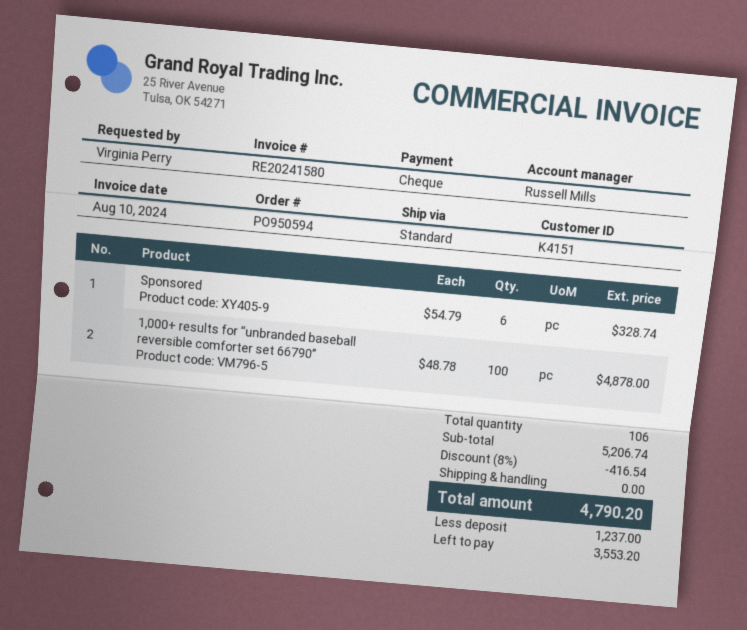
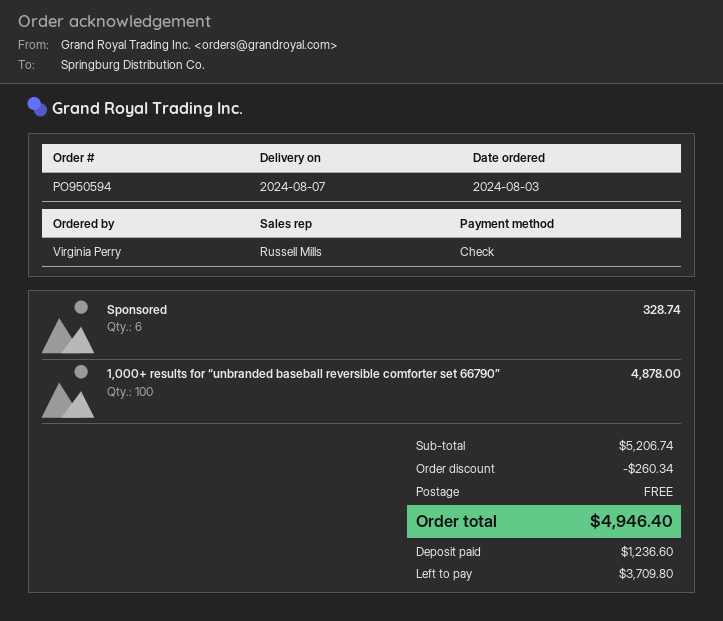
discount: 416.54 -> 260.34
total: 4790.20 -> 4946.40
deposit: 1237.00 -> 1236.60
balance: 3553.20 -> 3709.80

